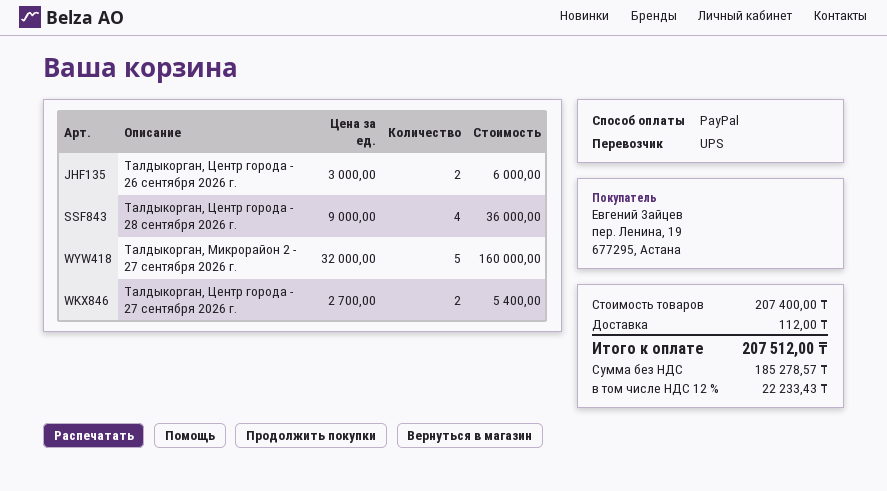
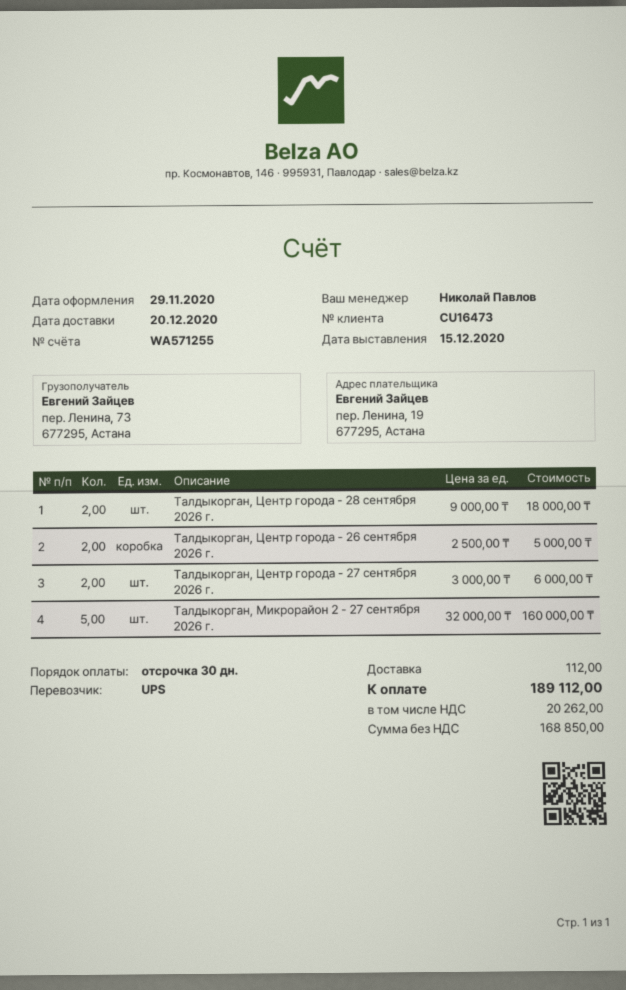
Талдыкорган, Центр города - 26 сентября 2026 г.: 2 x 3000.00 = 6000.00 -> 2 x 2500.00 = 5000.00
Талдыкорган, Центр города - 28 сентября 2026 г.: 4 x 9000.00 = 36000.00 -> 2 x 9000.00 = 18000.00
Талдыкорган, Центр города - 27 сентября 2026 г.: 2 x 2700.00 = 5400.00 -> 2 x 3000.00 = 6000.00
net: 185278.57 -> 168850.00
tax: 22233.43 -> 20262.00
total: 207512.00 -> 189112.00

